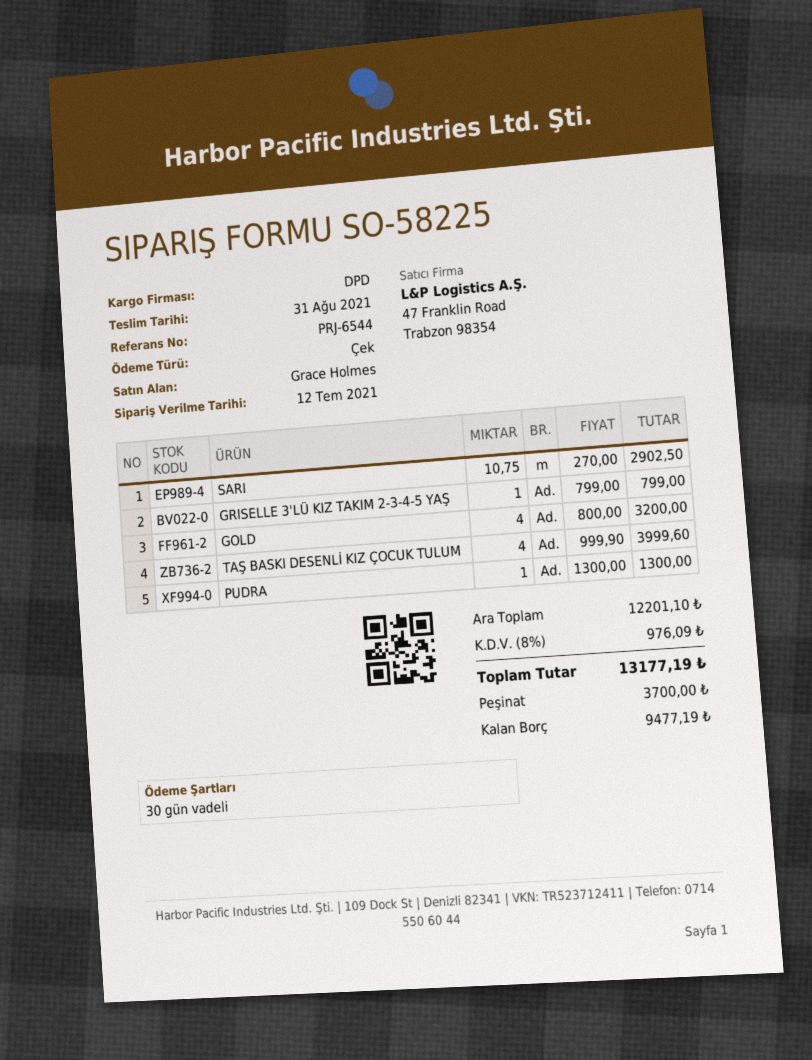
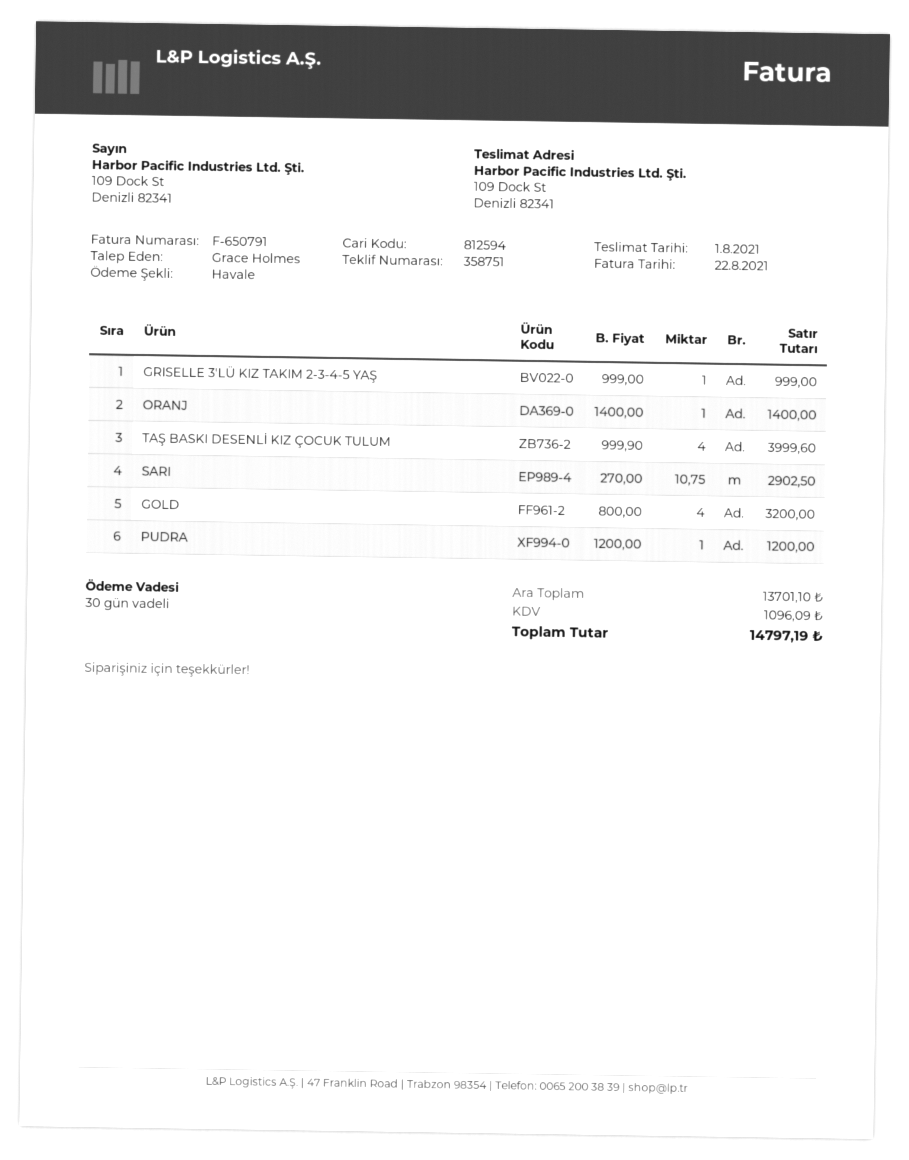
delivery date: 2021-08-31 -> 2021-08-01
payment method: cheque -> bank transfer
GRISELLE 3'LÜ KIZ TAKIM 2-3-4-5 YAŞ: 1 x 799.00 = 799.00 -> 1 x 999.00 = 999.00
PUDRA: 1 x 1300.00 = 1300.00 -> 1 x 1200.00 = 1200.00
ORANJ: none -> 1 x 1400.00 = 1400.00
subtotal: 12201.10 -> 13701.10
tax: 976.09 -> 1096.09
total: 13177.19 -> 14797.19

